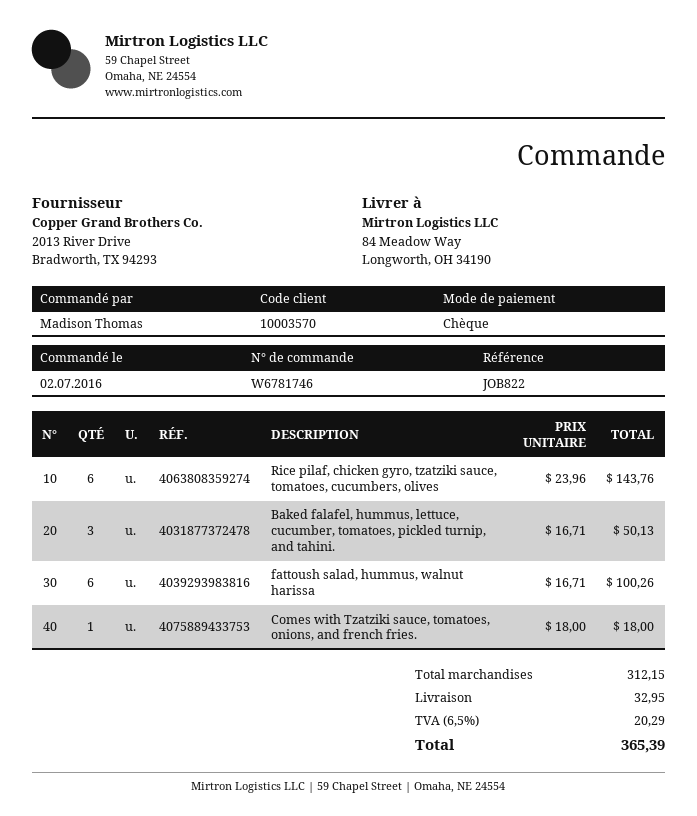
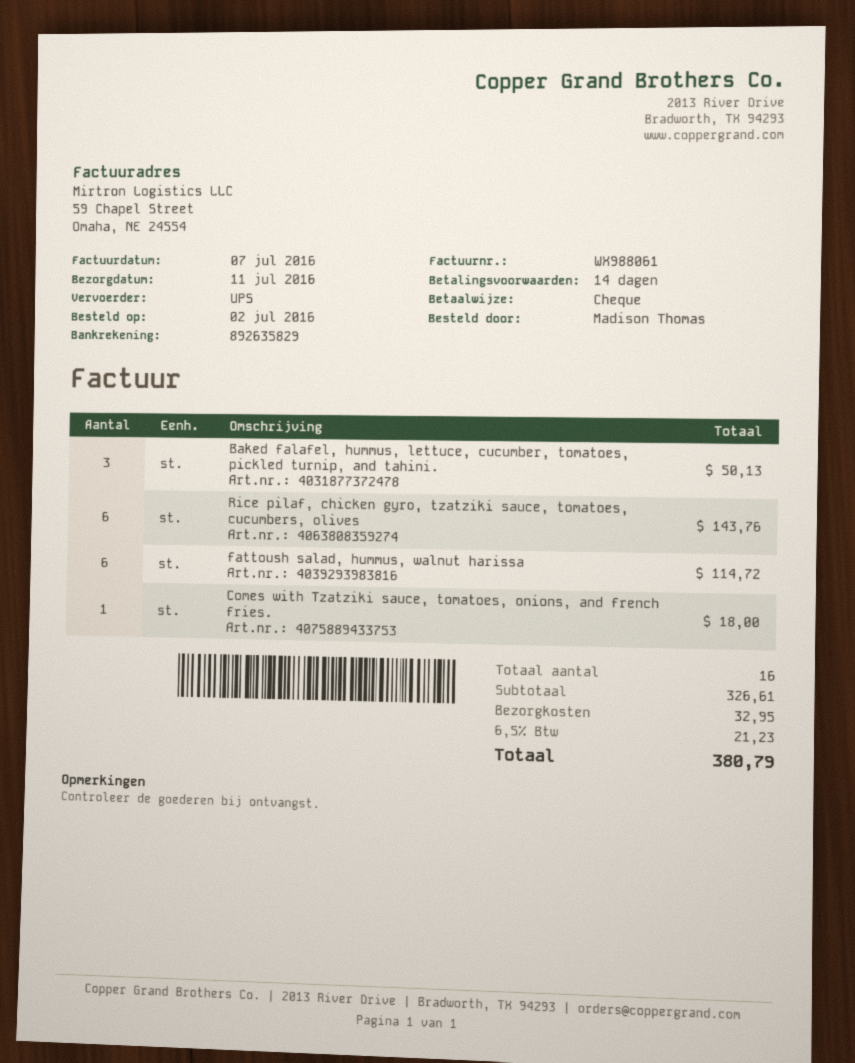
fattoush salad, hummus, walnut harissa: 6 for 100.26 -> 6 for 114.72
subtotal: 312.15 -> 326.61
tax: 6.5% = 20.29 -> 6.5% = 21.23
total: 365.39 -> 380.79

